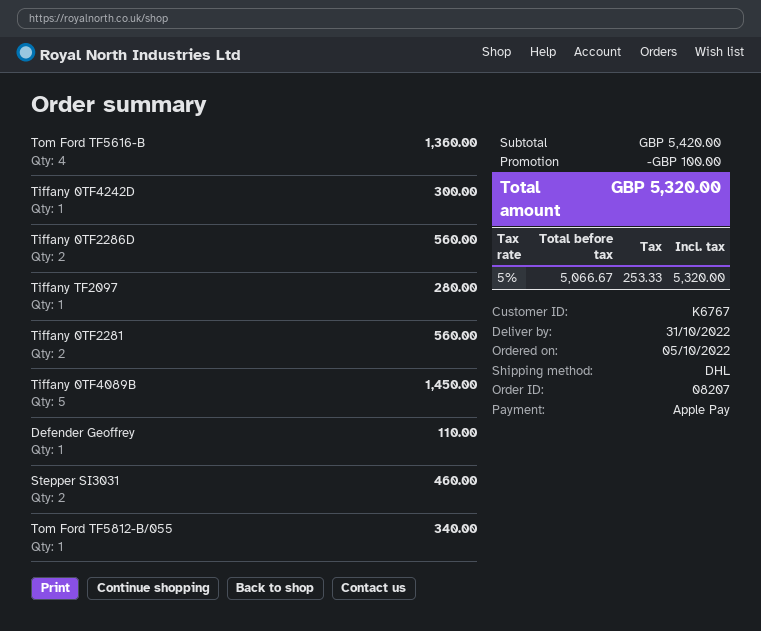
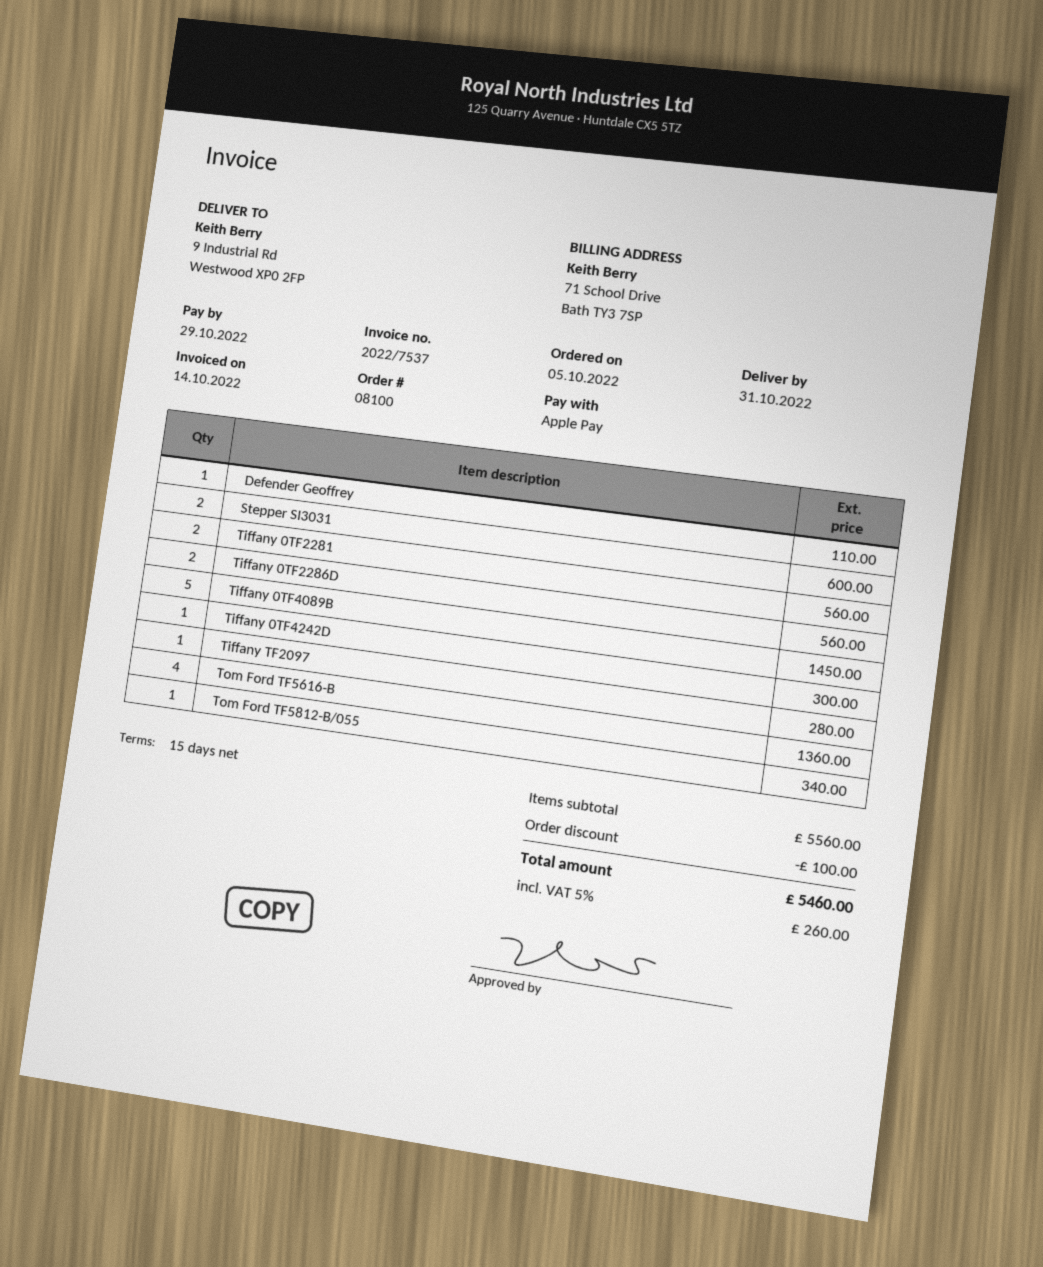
order number: 08207 -> 08100
Stepper SI3031: 2 for 460.00 -> 2 for 600.00
subtotal: 5420.00 -> 5560.00
tax: 5% = 253.33 -> 5% = 260.00
total: 5320.00 -> 5460.00

